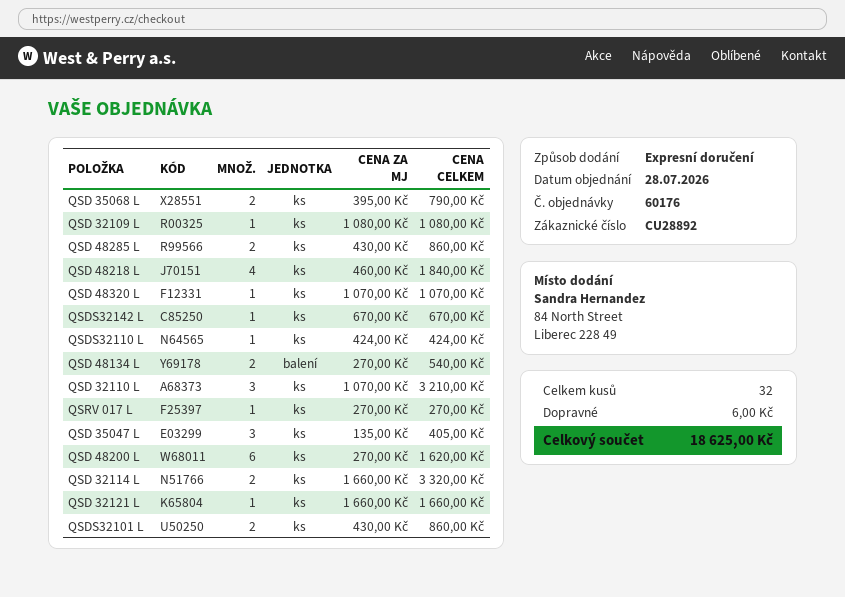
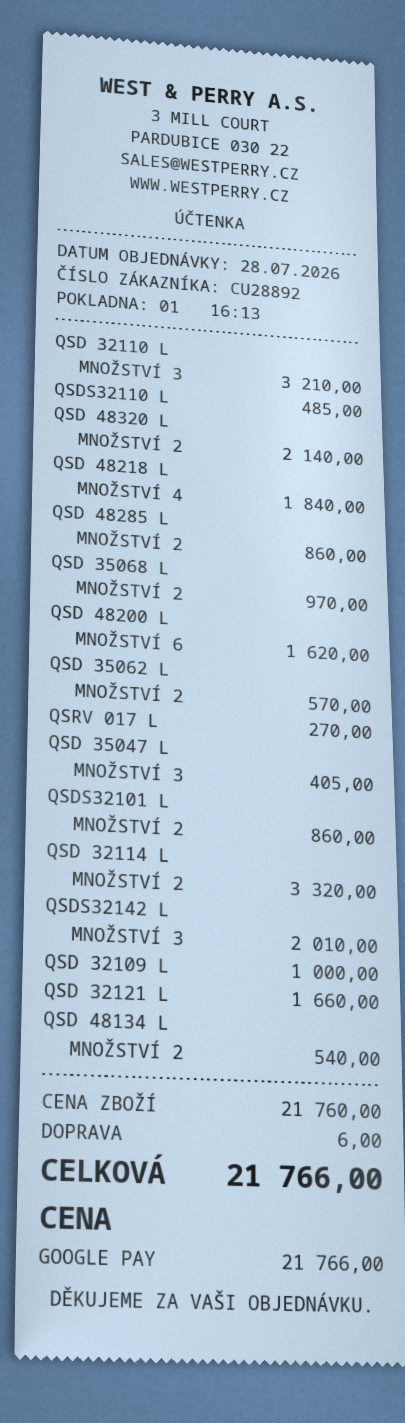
QSD 35068 L: 2 for 790.00 -> 2 for 970.00
QSD 32109 L: 1 for 1080.00 -> 1 for 1000.00
QSD 48320 L: 1 for 1070.00 -> 2 for 2140.00
QSDS32142 L: 1 for 670.00 -> 3 for 2010.00
QSDS32110 L: 1 for 424.00 -> 1 for 485.00
QSD 35062 L: none -> 2 for 570.00
total: 18625.00 -> 21766.00

